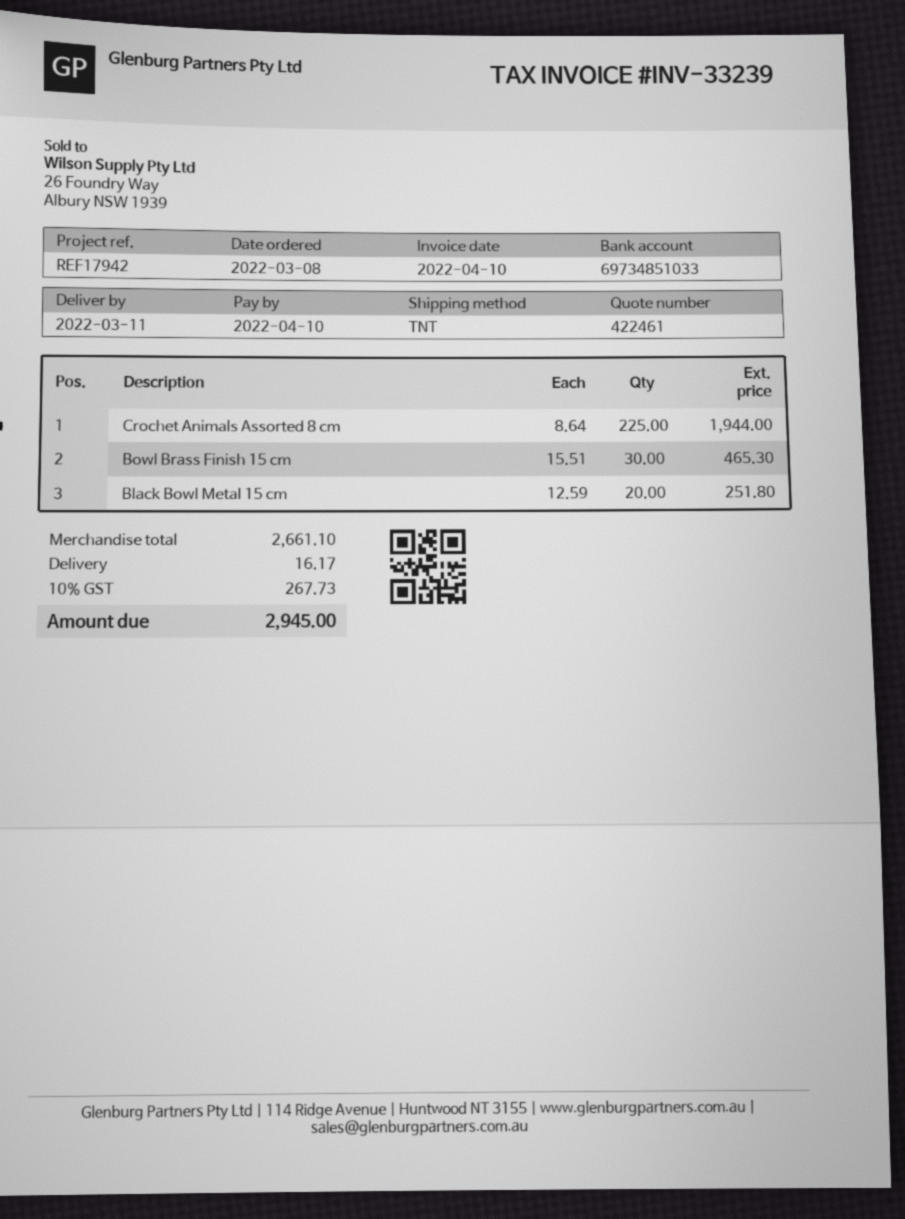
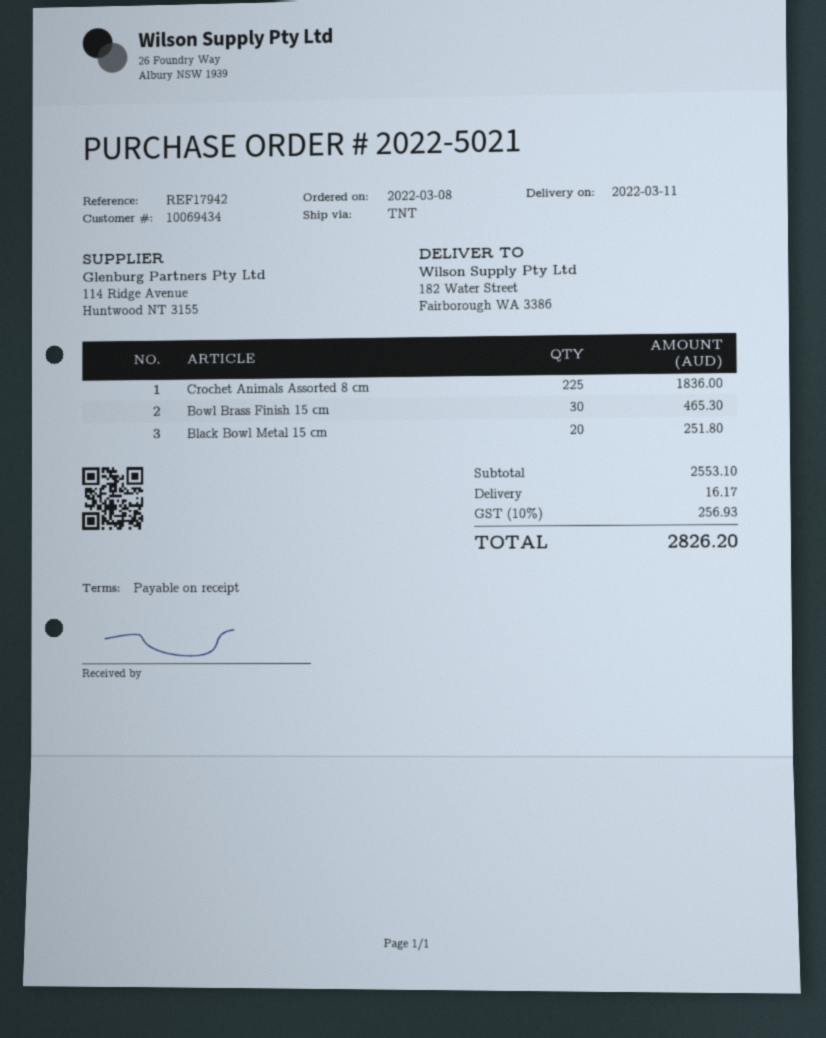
Crochet Animals Assorted 8 cm: 225 for 1944.00 -> 225 for 1836.00
subtotal: 2661.10 -> 2553.10
tax: 10% = 267.73 -> 10% = 256.93
total: 2945.00 -> 2826.20

